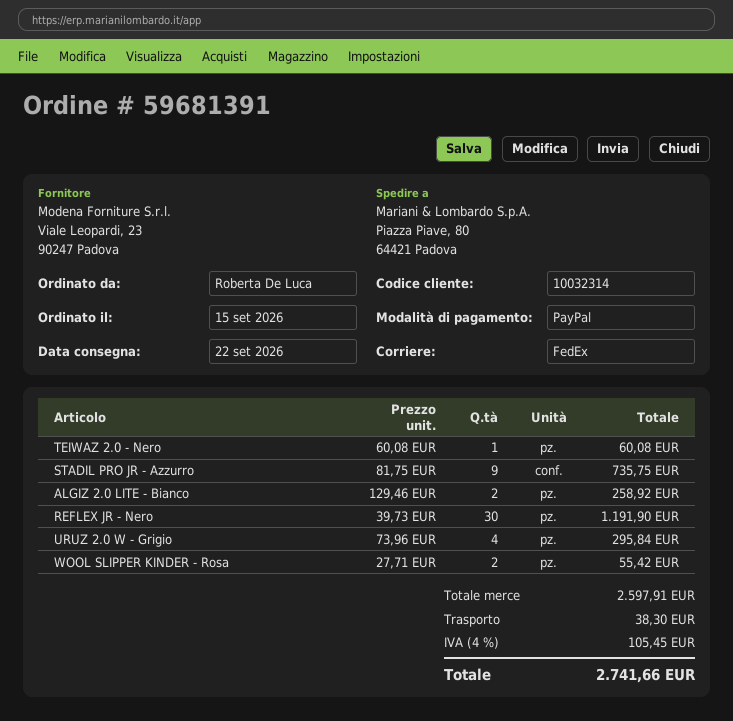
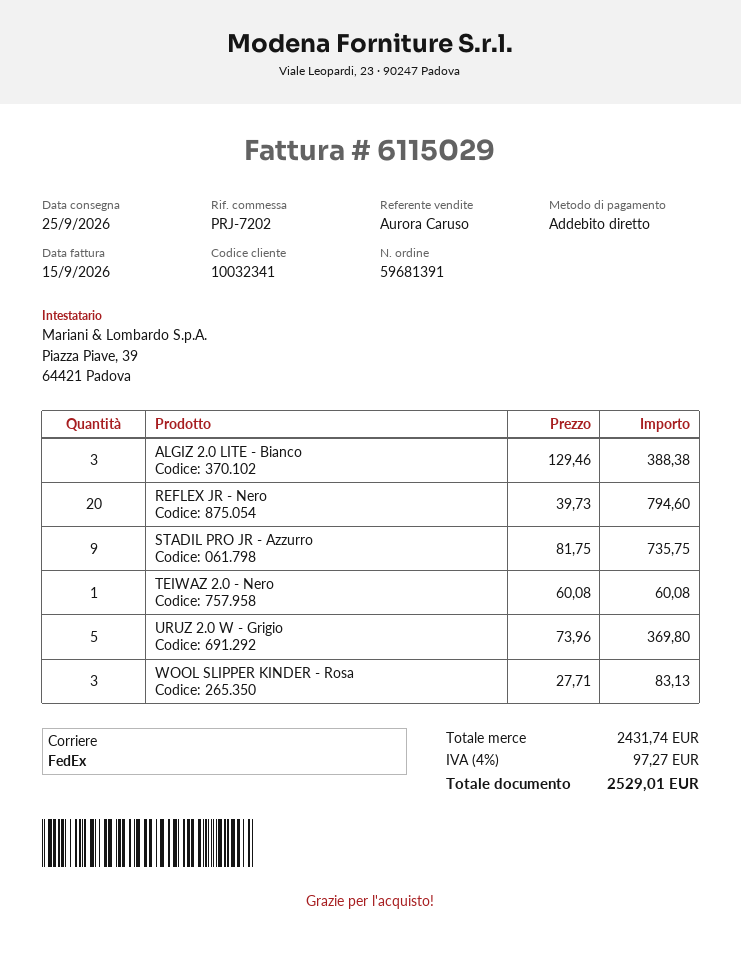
delivery date: 2026-09-22 -> 2026-09-25
customer number: 10032314 -> 10032341
payment method: PayPal -> direct debit
ALGIZ 2.0 LITE - Bianco: 2 x 129.46 = 258.92 -> 3 x 129.46 = 388.38
REFLEX JR - Nero: 30 x 39.73 = 1191.90 -> 20 x 39.73 = 794.60
URUZ 2.0 W - Grigio: 4 x 73.96 = 295.84 -> 5 x 73.96 = 369.80
WOOL SLIPPER KINDER - Rosa: 2 x 27.71 = 55.42 -> 3 x 27.71 = 83.13
subtotal: 2597.91 -> 2431.74
shipping: 38.30 -> none
tax: 4% = 105.45 -> 4% = 97.27
total: 2741.66 -> 2529.01

